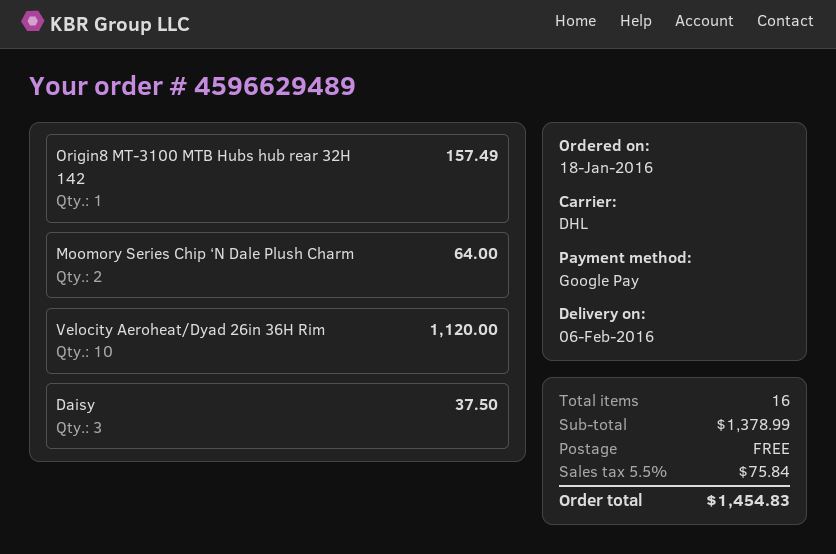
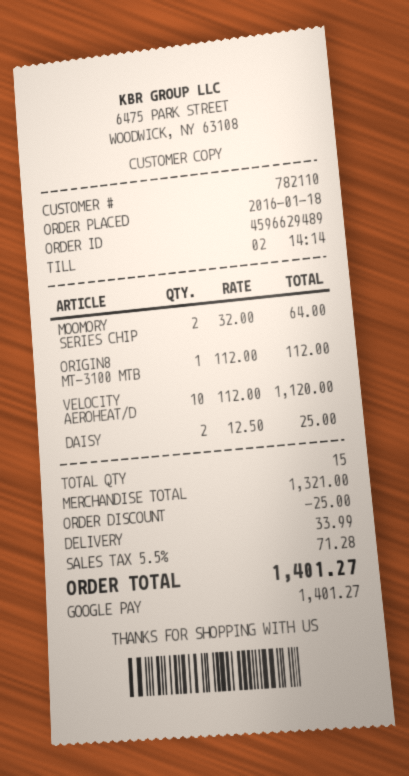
Origin8 MT-3100 MTB Hubs hub rear 32H 142: 1 for 157.49 -> 1 for 112.00
Daisy: 3 for 37.50 -> 2 for 25.00
total quantity: 16 -> 15
subtotal: 1378.99 -> 1321.00
discount: none -> 25.00
shipping: 0.00 -> 33.99
tax: 5.5% = 75.84 -> 5.5% = 71.28
total: 1454.83 -> 1401.27

